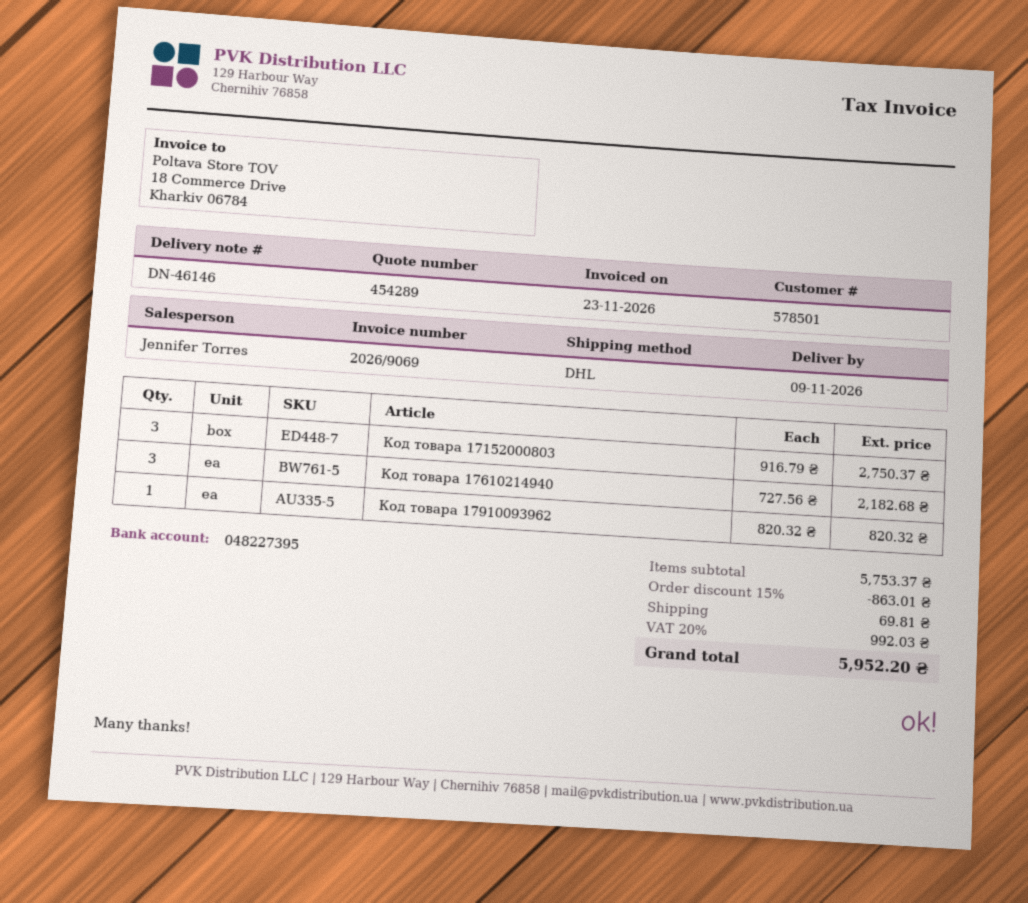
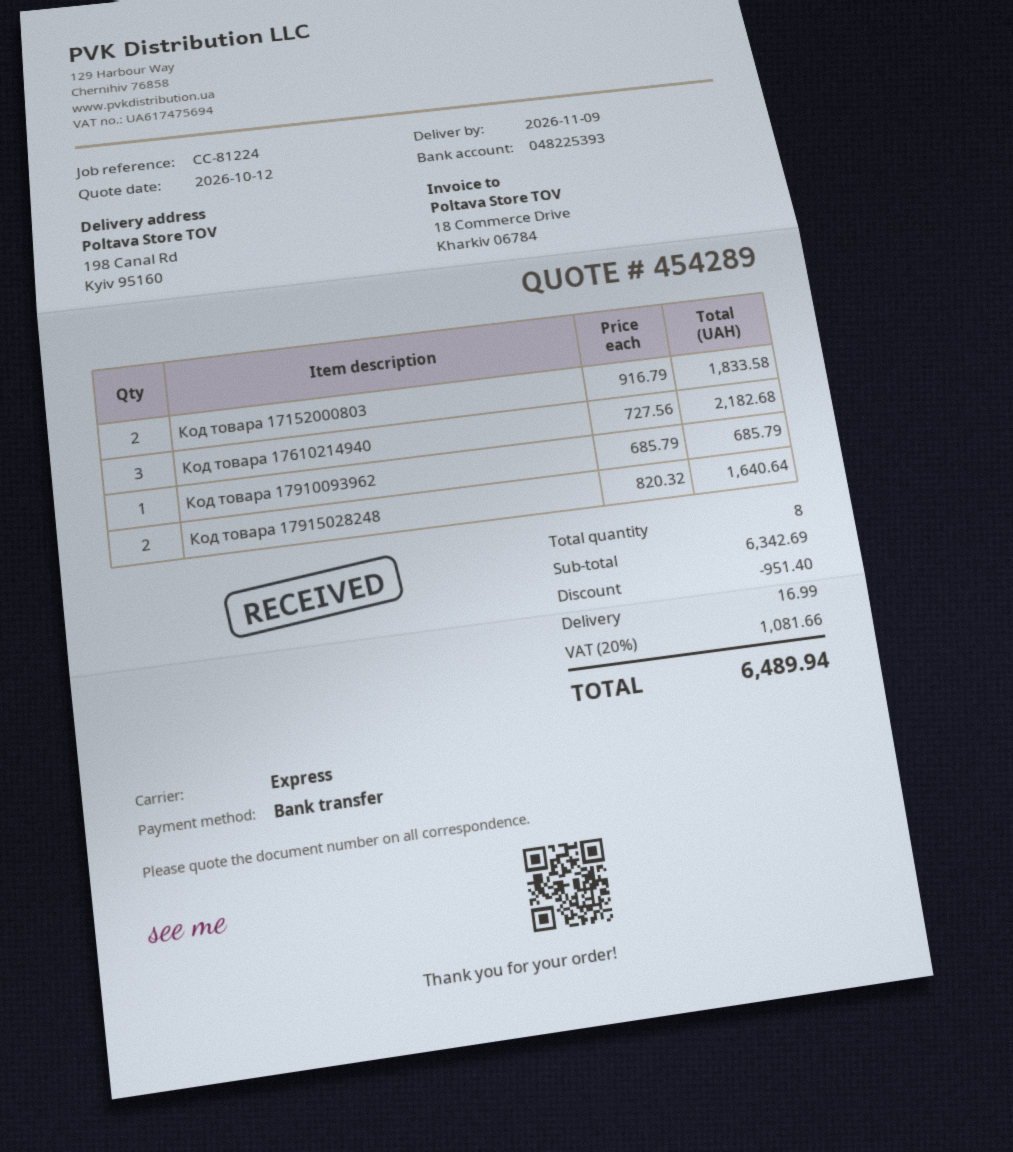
bank account: 048227395 -> 048225393
shipping method: DHL -> express
Код товара 17152000803: 3 x 916.79 = 2750.37 -> 2 x 916.79 = 1833.58
Код товара 17910093962: 1 x 820.32 = 820.32 -> 1 x 685.79 = 685.79
Код товара 17915028248: none -> 2 x 820.32 = 1640.64
subtotal: 5753.37 -> 6342.69
discount: 863.01 -> 951.40
shipping: 69.81 -> 16.99
tax: 20% = 992.03 -> 20% = 1081.66
total: 5952.20 -> 6489.94

